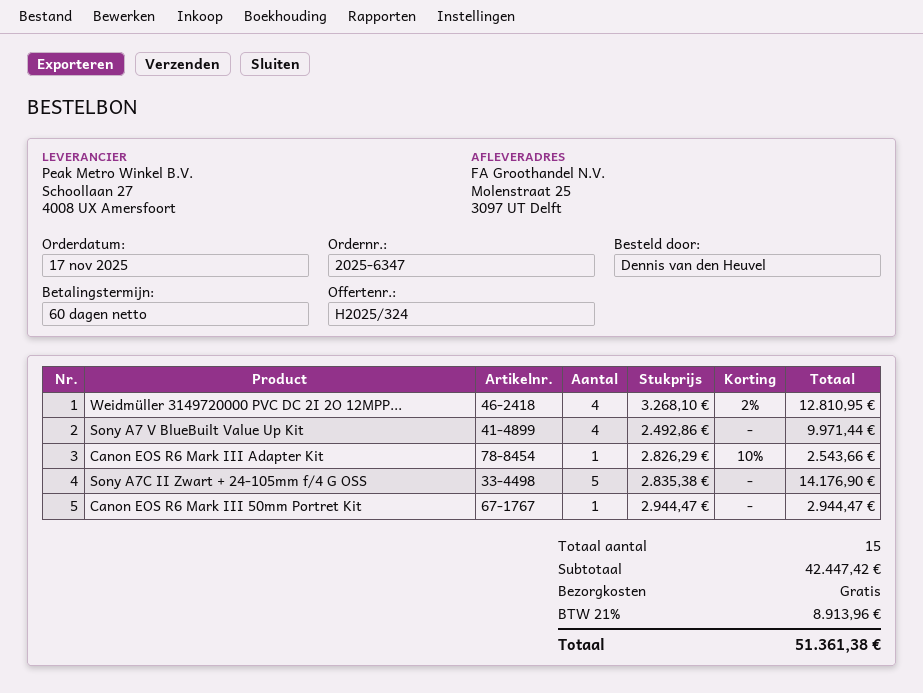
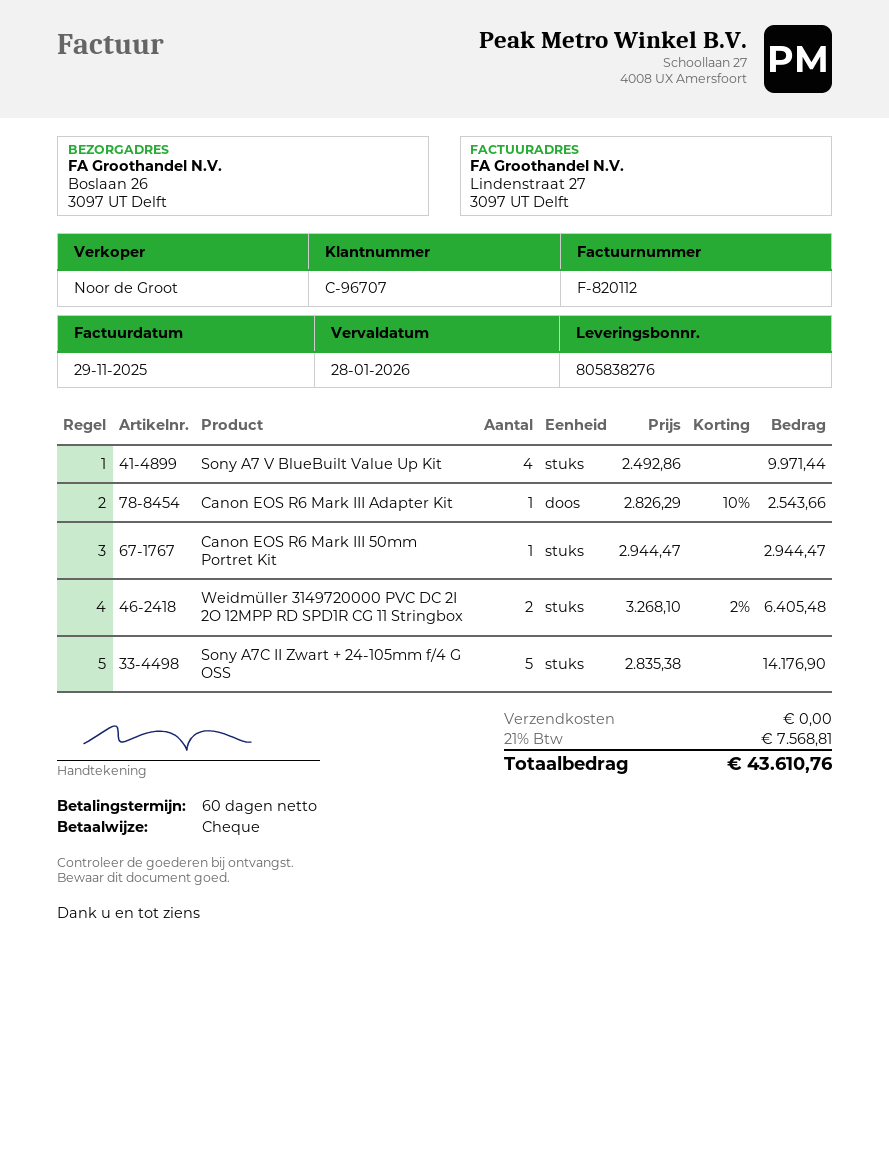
ship to: Molenstraat 25, 3097 UT Delft -> Boslaan 26, 3097 UT Delft
Weidmüller 3149720000 PVC DC 2I 2O 12MPP...: 4 x 3268.10 - 2% = 12810.95 -> 2 x 3268.10 - 2% = 6405.48
tax: 21% = 8913.96 -> 21% = 7568.81
total: 51361.38 -> 43610.76

